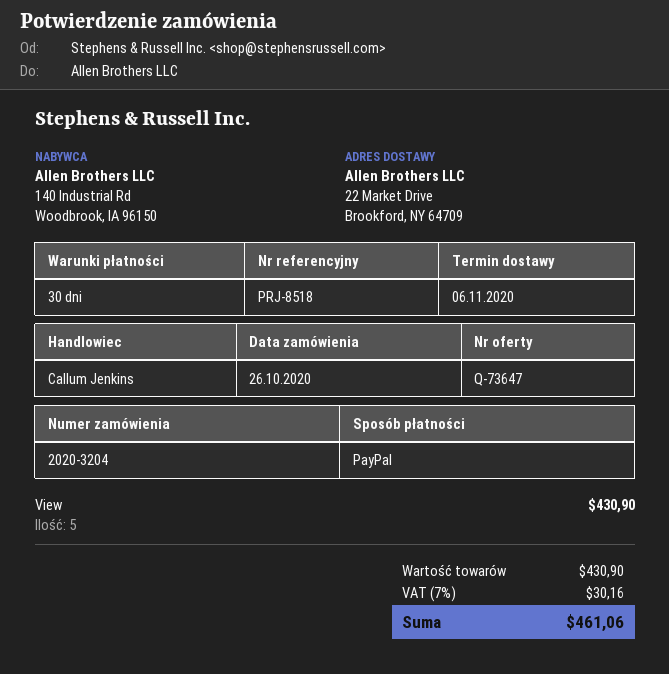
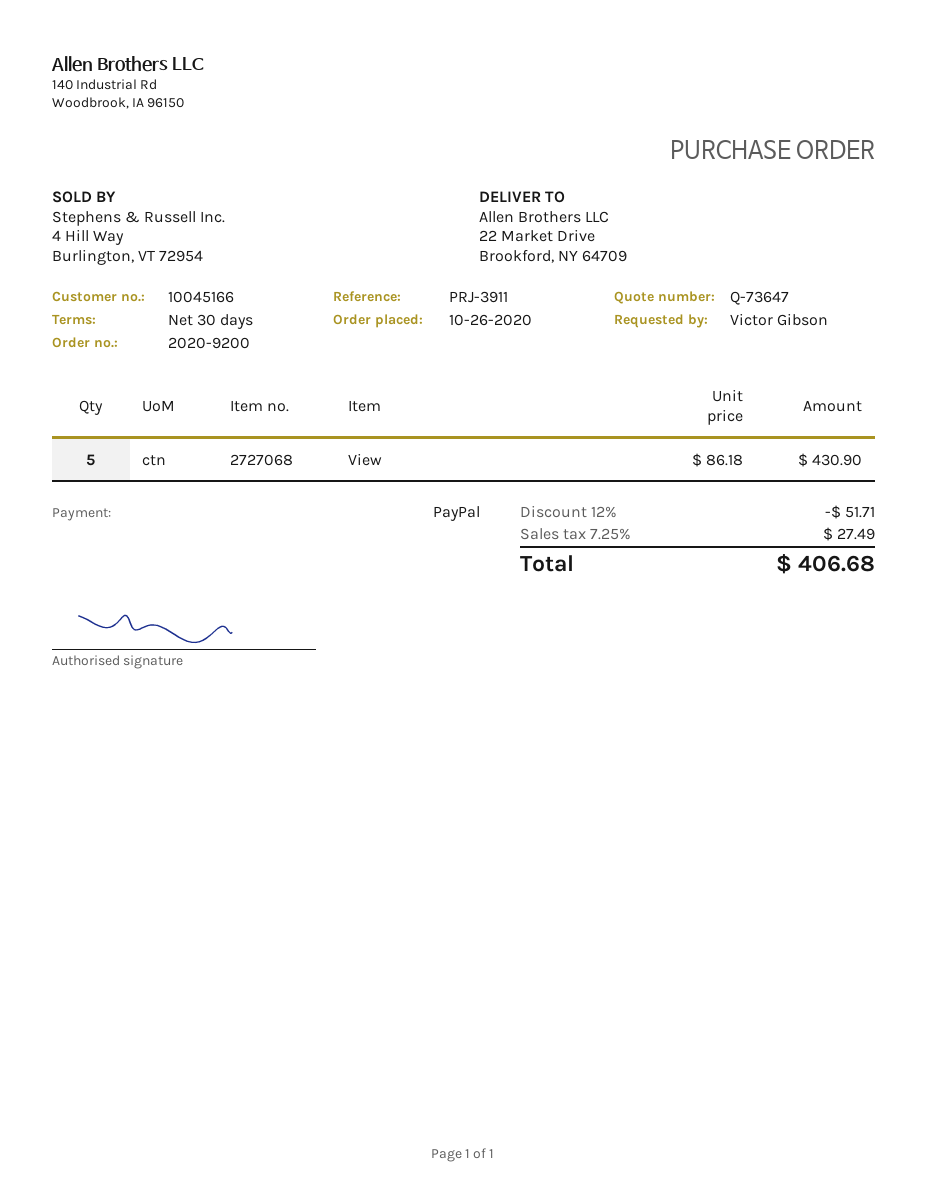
order number: 2020-3204 -> 2020-9200
reference: PRJ-8518 -> PRJ-3911
discount: none -> 12% = 51.71
tax: 7% = 30.16 -> 7.25% = 27.49
total: 461.06 -> 406.68

